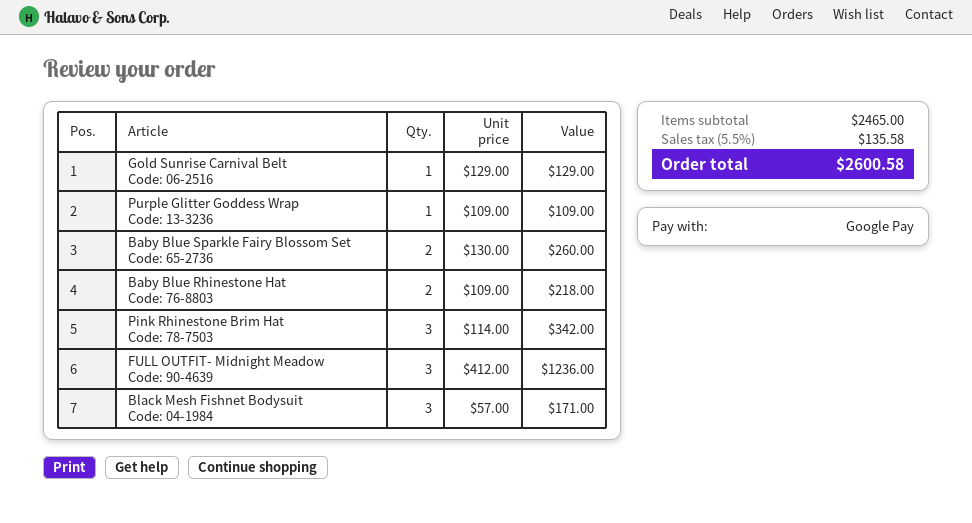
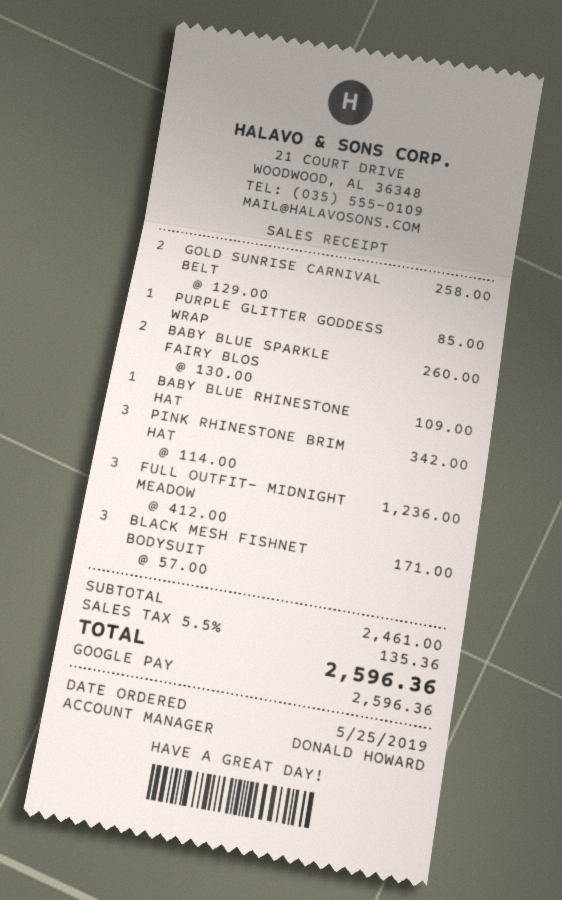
Gold Sunrise Carnival Belt: 1 x 129.00 = 129.00 -> 2 x 129.00 = 258.00
Purple Glitter Goddess Wrap: 1 x 109.00 = 109.00 -> 1 x 85.00 = 85.00
Baby Blue Rhinestone Hat: 2 x 109.00 = 218.00 -> 1 x 109.00 = 109.00
subtotal: 2465.00 -> 2461.00
tax: 5.5% = 135.58 -> 5.5% = 135.36
total: 2600.58 -> 2596.36

